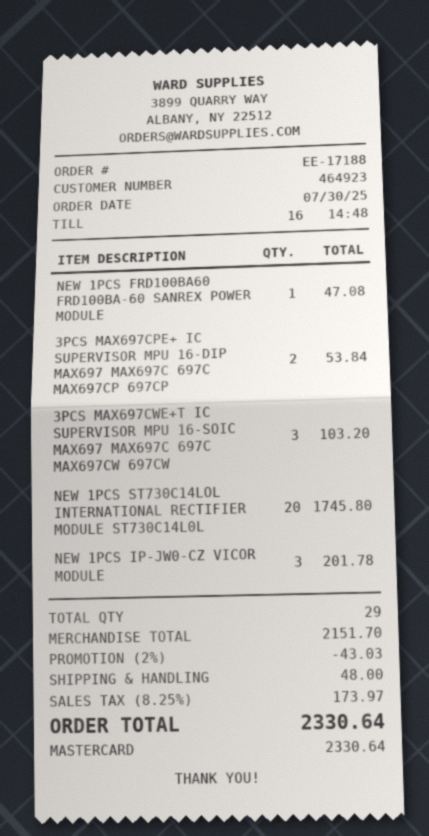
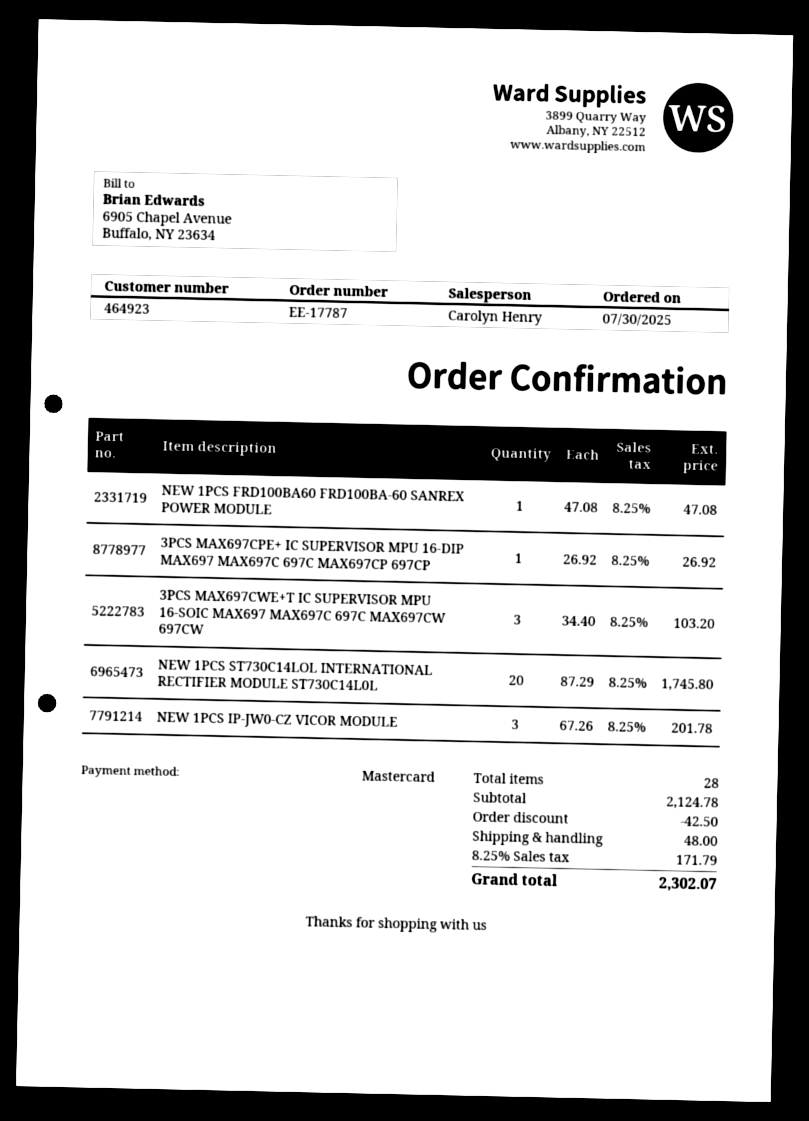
order number: EE-17188 -> EE-17787
3PCS MAX697CPE+ IC SUPERVISOR MPU 16-DIP MAX697 MAX697C 697C MAX697CP 697CP: 2 for 53.84 -> 1 for 26.92
total quantity: 29 -> 28
subtotal: 2151.70 -> 2124.78
discount: 43.03 -> 42.50
tax: 8.25% = 173.97 -> 8.25% = 171.79
total: 2330.64 -> 2302.07

